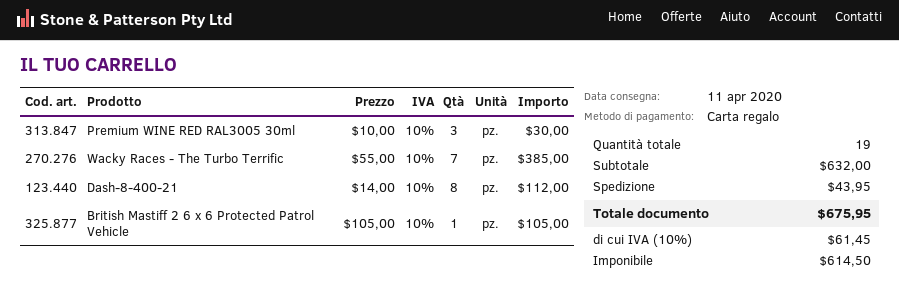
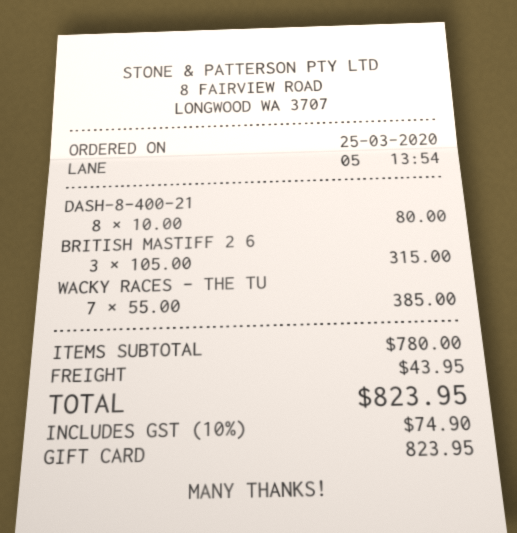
Premium WINE RED RAL3005 30ml: 3 x 10.00 = 30.00 -> none
Dash-8-400-21: 8 x 14.00 = 112.00 -> 8 x 10.00 = 80.00
British Mastiff 2 6 x 6 Protected Patrol Vehicle: 1 x 105.00 = 105.00 -> 3 x 105.00 = 315.00
subtotal: 632.00 -> 780.00
tax: 10% = 61.45 -> 10% = 74.90
total: 675.95 -> 823.95

